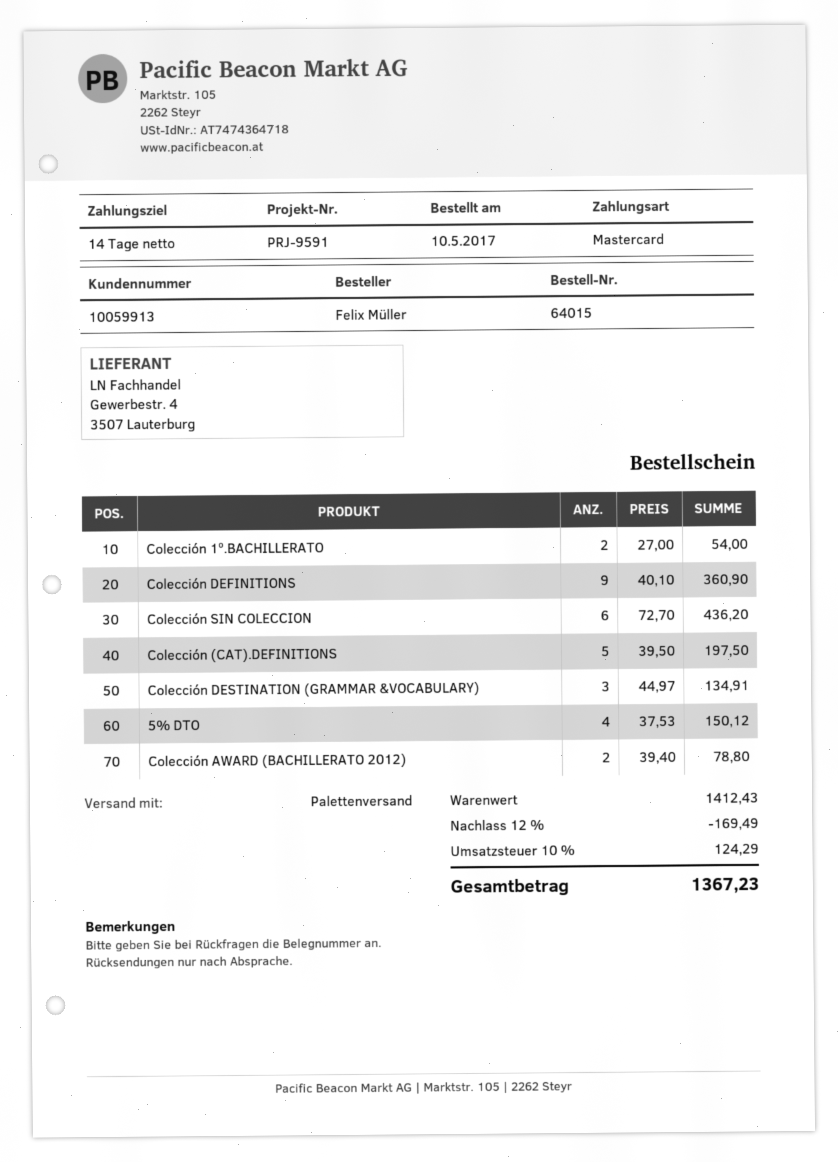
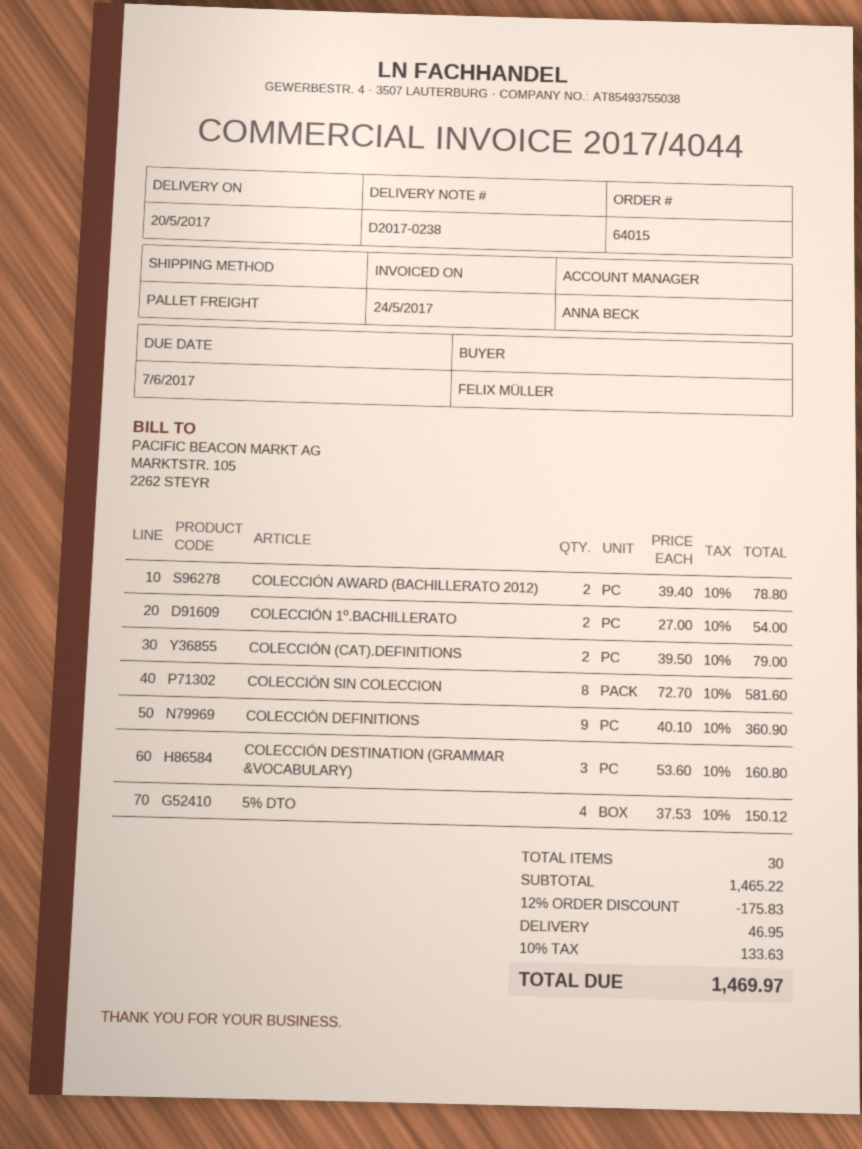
Colección SIN COLECCION: 6 x 72.70 = 436.20 -> 8 x 72.70 = 581.60
Colección (CAT).DEFINITIONS: 5 x 39.50 = 197.50 -> 2 x 39.50 = 79.00
Colección DESTINATION (GRAMMAR &VOCABULARY): 3 x 44.97 = 134.91 -> 3 x 53.60 = 160.80
subtotal: 1412.43 -> 1465.22
discount: 12% = 169.49 -> 12% = 175.83
shipping: none -> 46.95
tax: 10% = 124.29 -> 10% = 133.63
total: 1367.23 -> 1469.97

